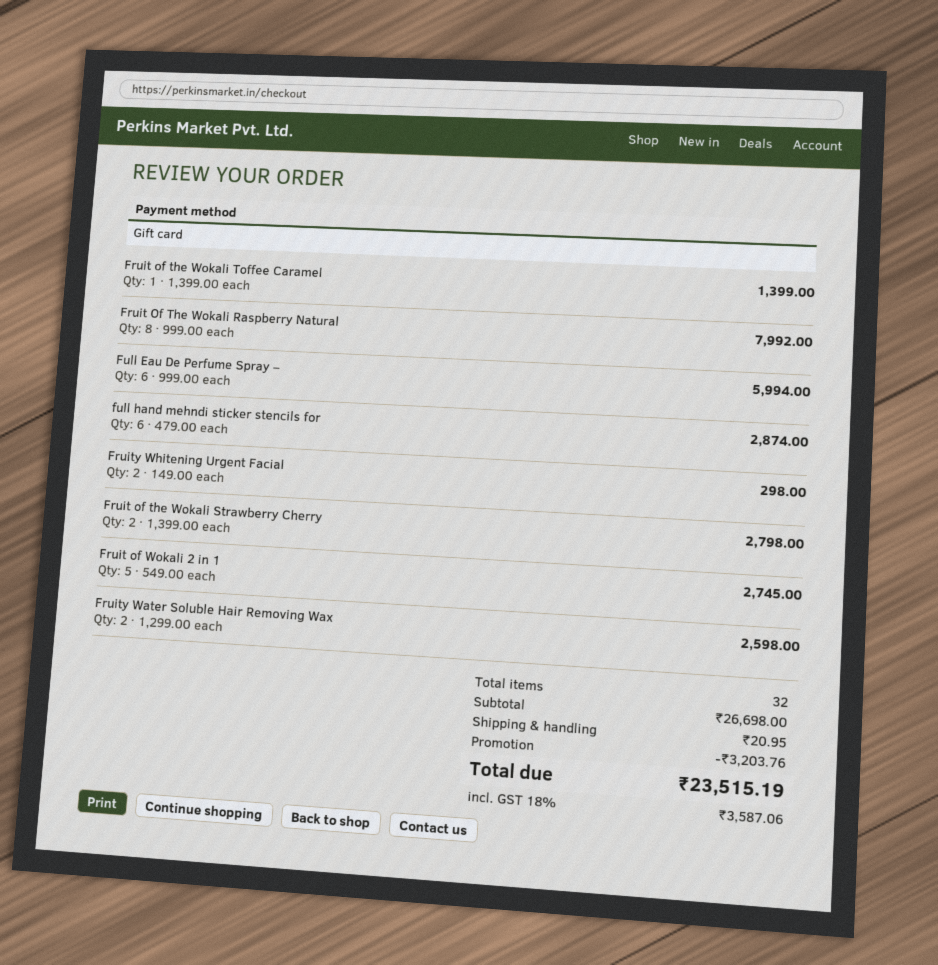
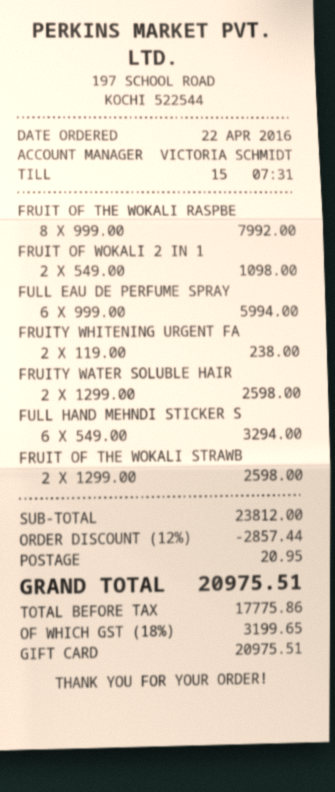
Fruit of the Wokali Toffee Caramel: 1 x 1399.00 = 1399.00 -> none
full hand mehndi sticker stencils for: 6 x 479.00 = 2874.00 -> 6 x 549.00 = 3294.00
Fruity Whitening Urgent Facial: 2 x 149.00 = 298.00 -> 2 x 119.00 = 238.00
Fruit of the Wokali Strawberry Cherry: 2 x 1399.00 = 2798.00 -> 2 x 1299.00 = 2598.00
Fruit of Wokali 2 in 1: 5 x 549.00 = 2745.00 -> 2 x 549.00 = 1098.00
subtotal: 26698.00 -> 23812.00
discount: 3203.76 -> 2857.44
tax: 18% = 3587.06 -> 18% = 3199.65
total: 23515.19 -> 20975.51

